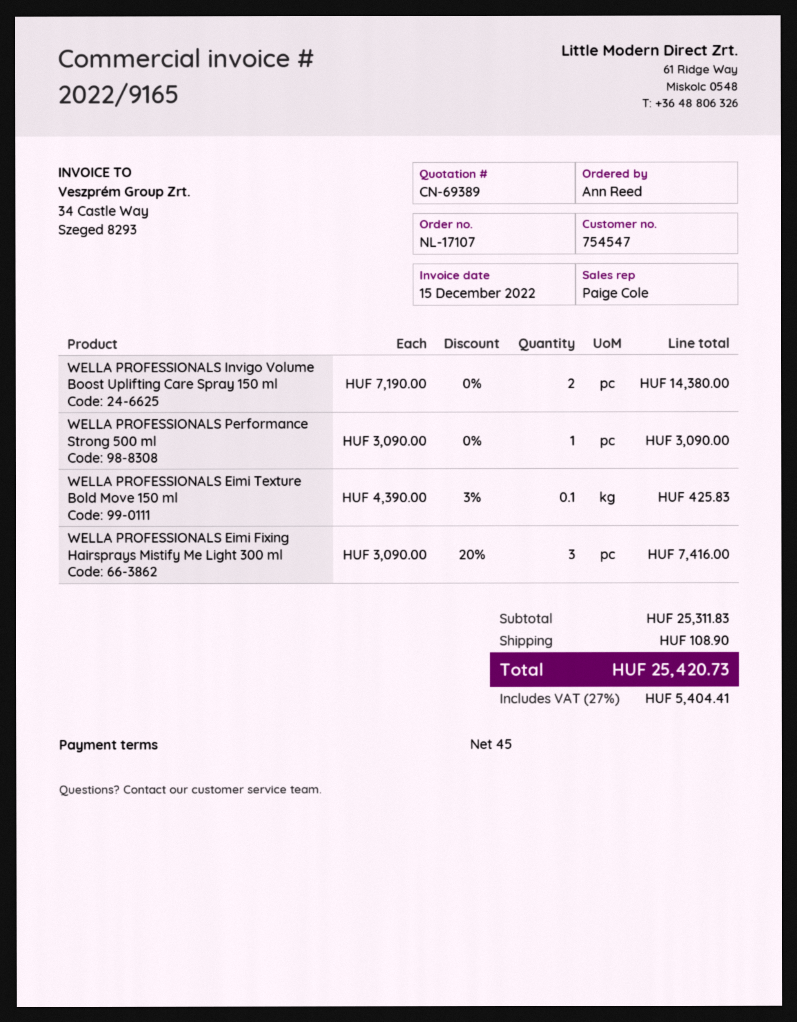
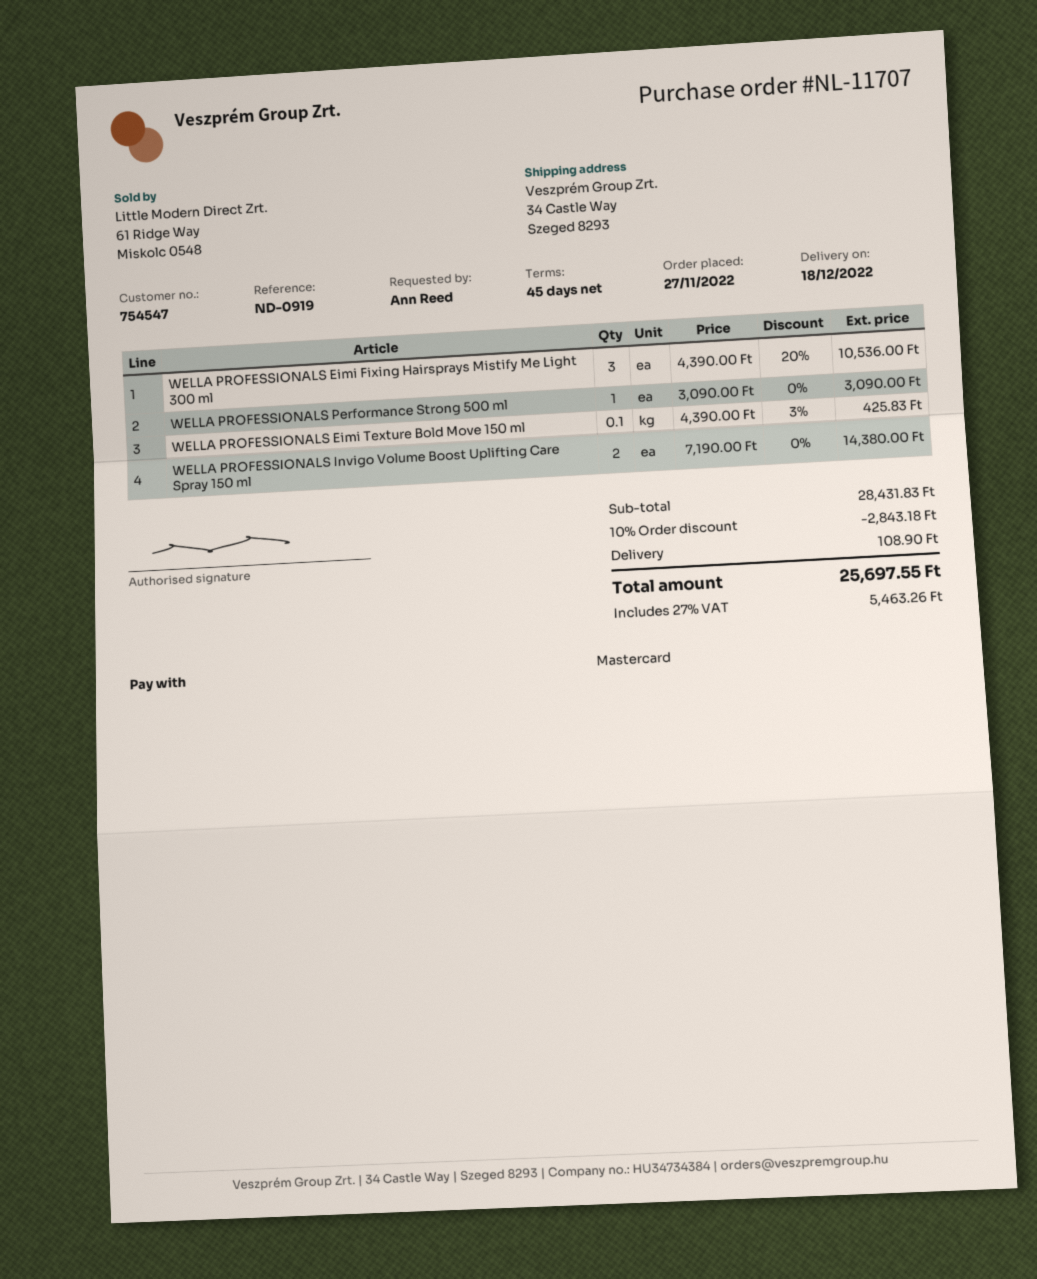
order number: NL-17107 -> NL-11707
WELLA PROFESSIONALS Eimi Fixing Hairsprays Mistify Me Light 300 ml: 3 x 3090.00 - 20% = 7416.00 -> 3 x 4390.00 - 20% = 10536.00
subtotal: 25311.83 -> 28431.83
discount: none -> 10% = 2843.18
tax: 27% = 5404.41 -> 27% = 5463.26
total: 25420.73 -> 25697.55

